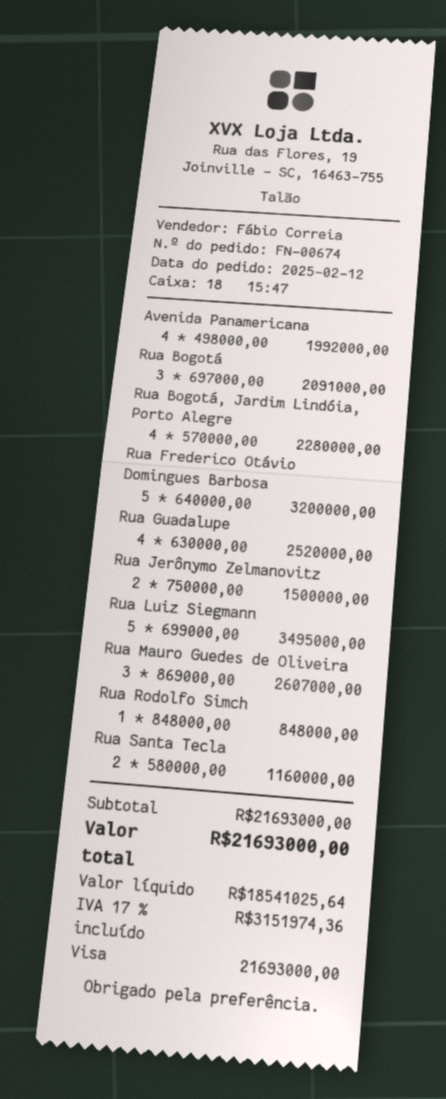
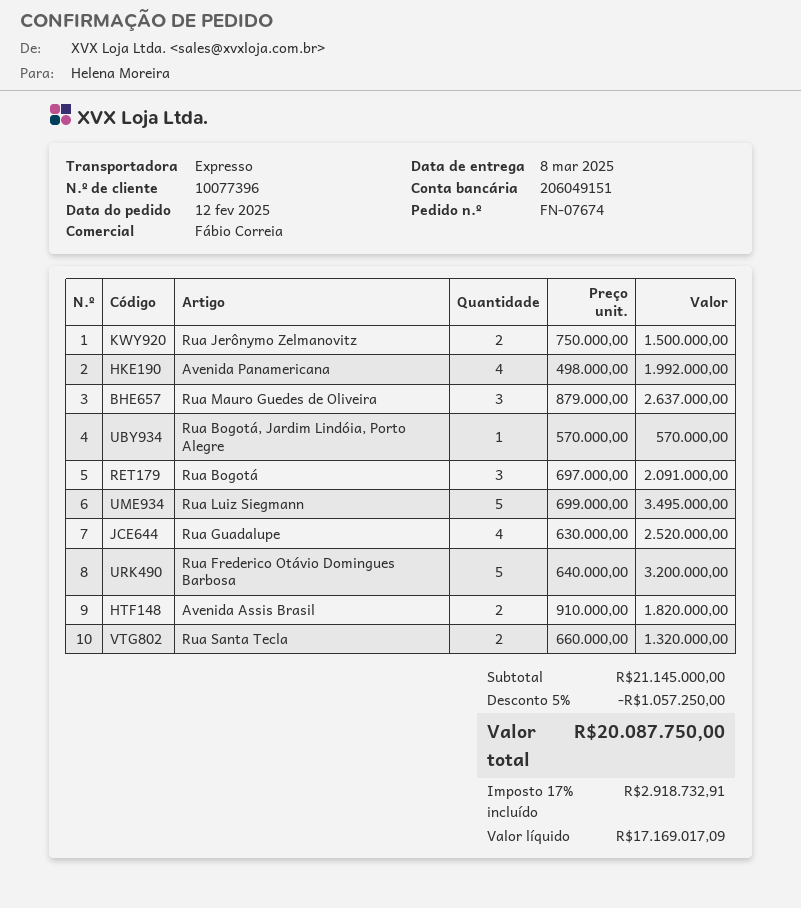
order number: FN-00674 -> FN-07674
Rua Bogotá, Jardim Lindóia, Porto Alegre: 4 x 570000.00 = 2280000.00 -> 1 x 570000.00 = 570000.00
Rua Mauro Guedes de Oliveira: 3 x 869000.00 = 2607000.00 -> 3 x 879000.00 = 2637000.00
Rua Rodolfo Simch: 1 x 848000.00 = 848000.00 -> none
Rua Santa Tecla: 2 x 580000.00 = 1160000.00 -> 2 x 660000.00 = 1320000.00
Avenida Assis Brasil: none -> 2 x 910000.00 = 1820000.00
subtotal: 21693000.00 -> 21145000.00
discount: none -> 5% = 1057250.00
net: 18541025.64 -> 17169017.09
tax: 17% = 3151974.36 -> 17% = 2918732.91
total: 21693000.00 -> 20087750.00

